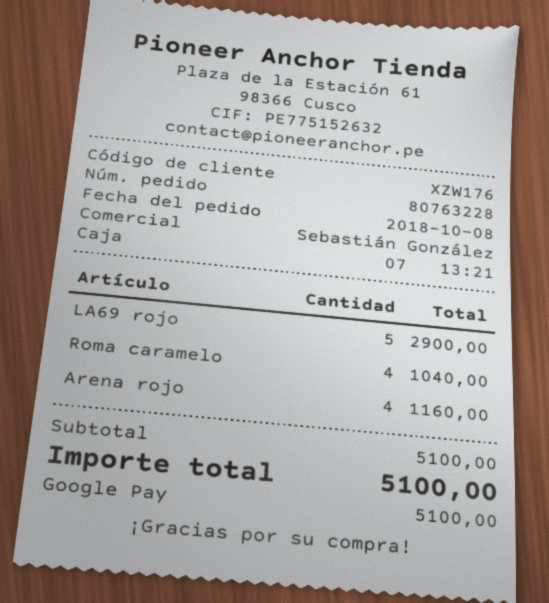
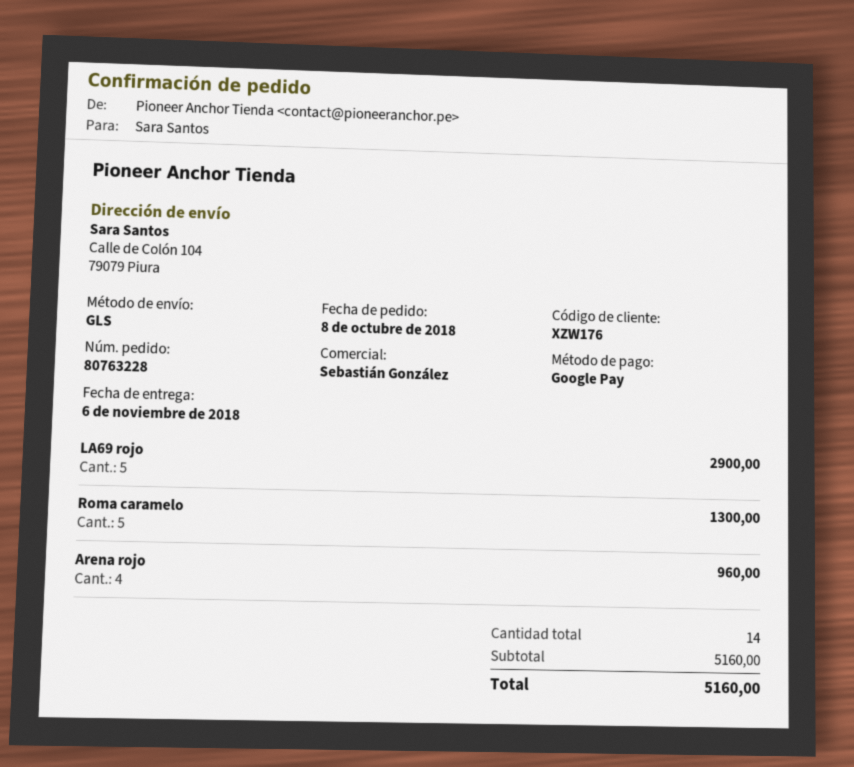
Roma caramelo: 4 for 1040.00 -> 5 for 1300.00
Arena rojo: 4 for 1160.00 -> 4 for 960.00
subtotal: 5100.00 -> 5160.00
total: 5100.00 -> 5160.00

